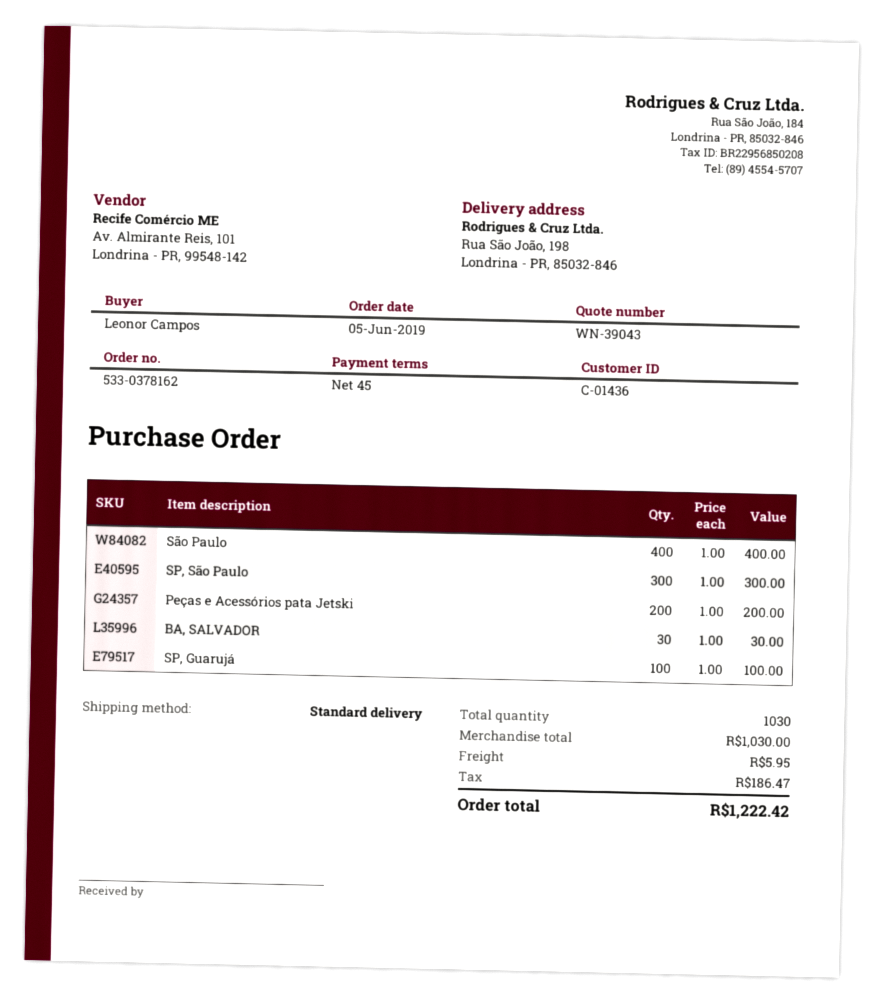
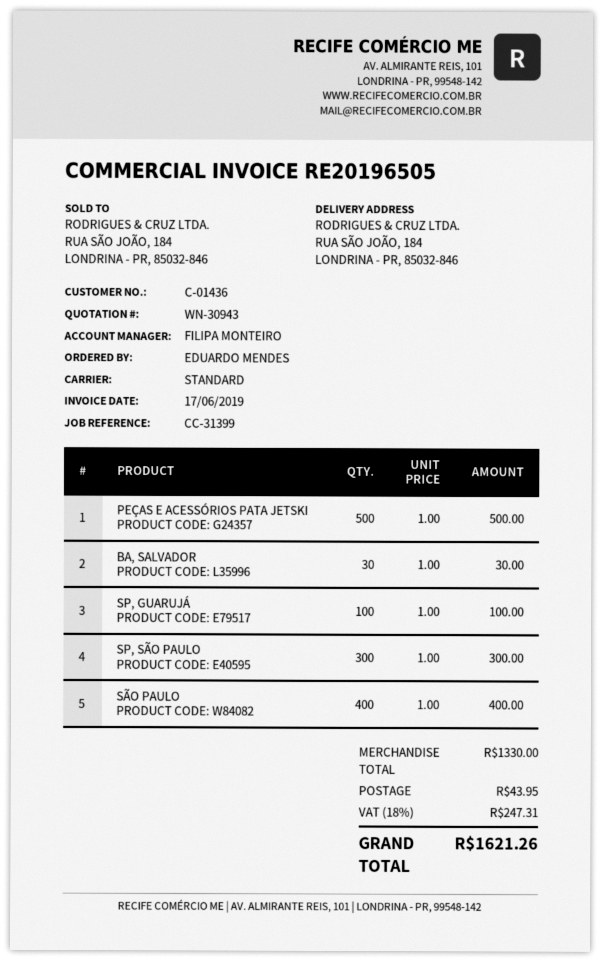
quote number: WN-39043 -> WN-30943
ordered by: Leonor Campos -> EDUARDO MENDES
ship to: Rua São João, 198, Londrina - PR, 85032-846 -> RUA SÃO JOÃO, 184, LONDRINA - PR, 85032-846
Peças e Acessórios pata Jetski: 200 x 1.00 = 200.00 -> 500 x 1.00 = 500.00
subtotal: 1030.00 -> 1330.00
shipping: 5.95 -> 43.95
tax: 186.47 -> 247.31
total: 1222.42 -> 1621.26

